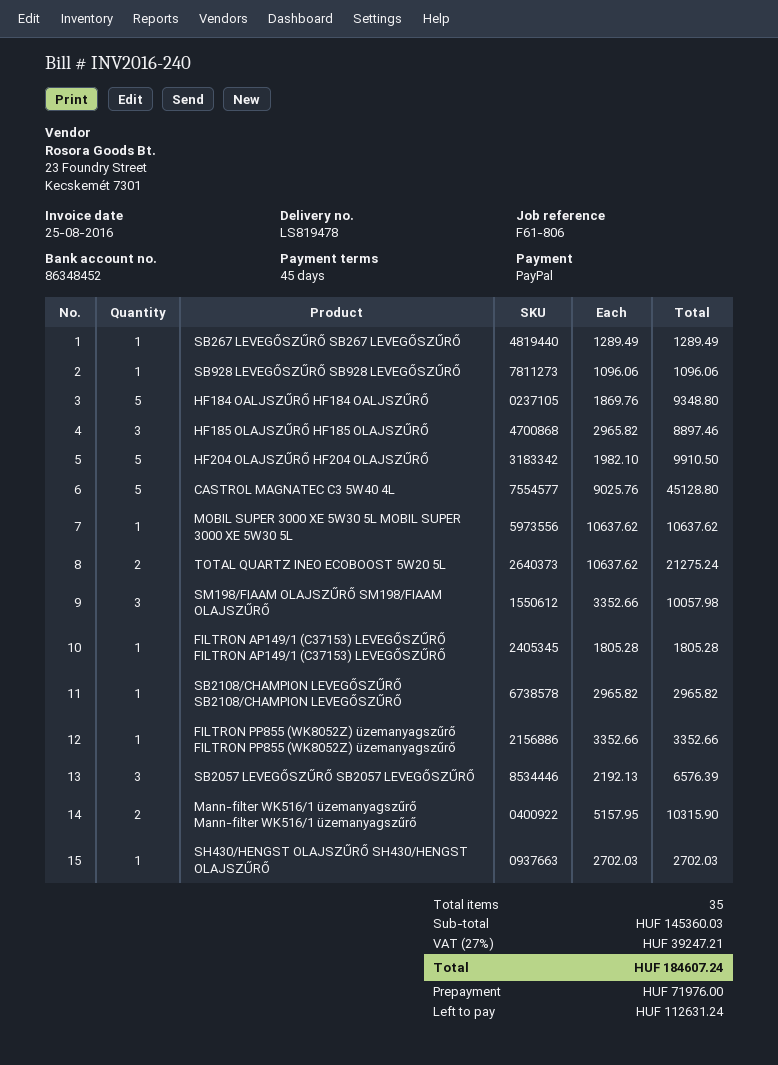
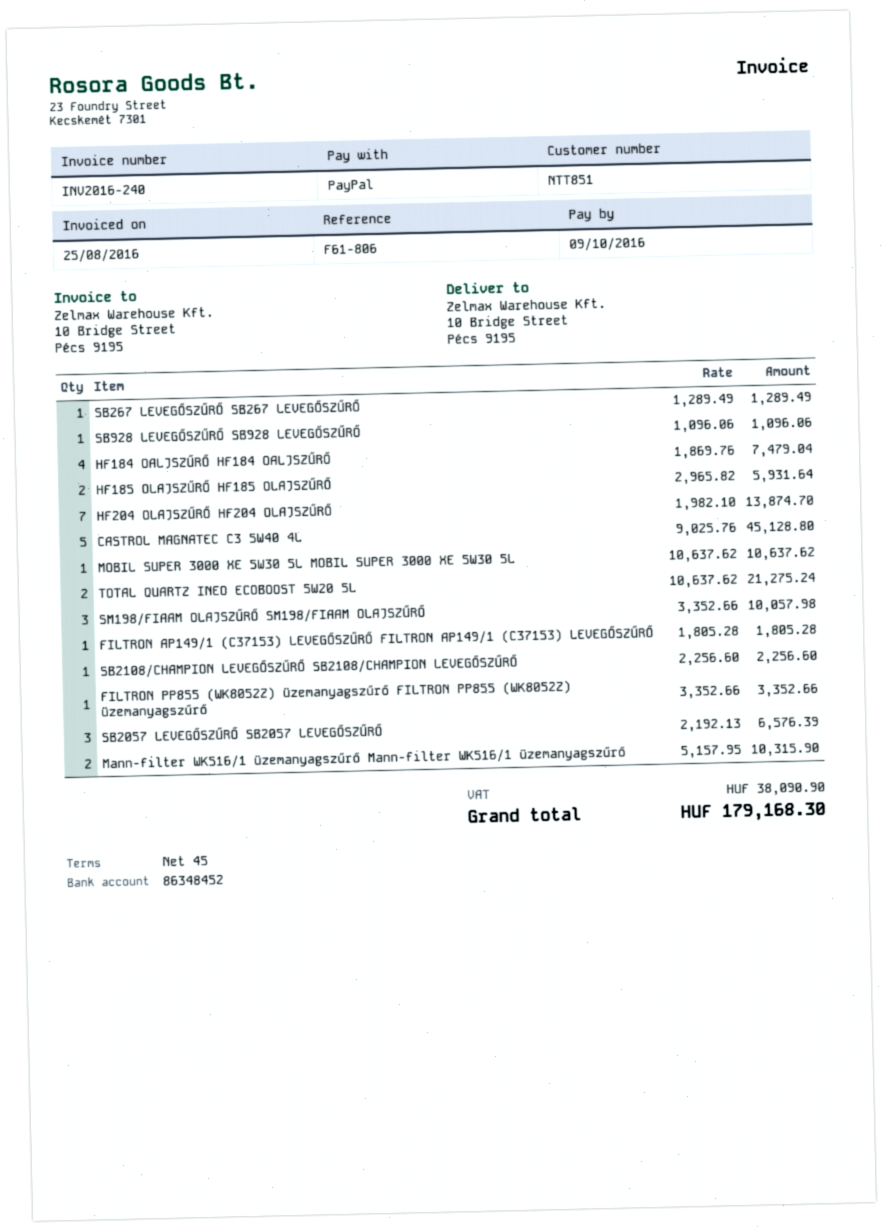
HF184 OALJSZŰRŐ HF184 OALJSZŰRŐ: 5 x 1869.76 = 9348.80 -> 4 x 1869.76 = 7479.04
HF185 OLAJSZŰRŐ HF185 OLAJSZŰRŐ: 3 x 2965.82 = 8897.46 -> 2 x 2965.82 = 5931.64
HF204 OLAJSZŰRŐ HF204 OLAJSZŰRŐ: 5 x 1982.10 = 9910.50 -> 7 x 1982.10 = 13874.70
SB2108/CHAMPION LEVEGŐSZŰRŐ SB2108/CHAMPION LEVEGŐSZŰRŐ: 1 x 2965.82 = 2965.82 -> 1 x 2256.60 = 2256.60
SH430/HENGST OLAJSZŰRŐ SH430/HENGST OLAJSZŰRŐ: 1 x 2702.03 = 2702.03 -> none
tax: 39247.21 -> 38090.90
total: 184607.24 -> 179168.30

